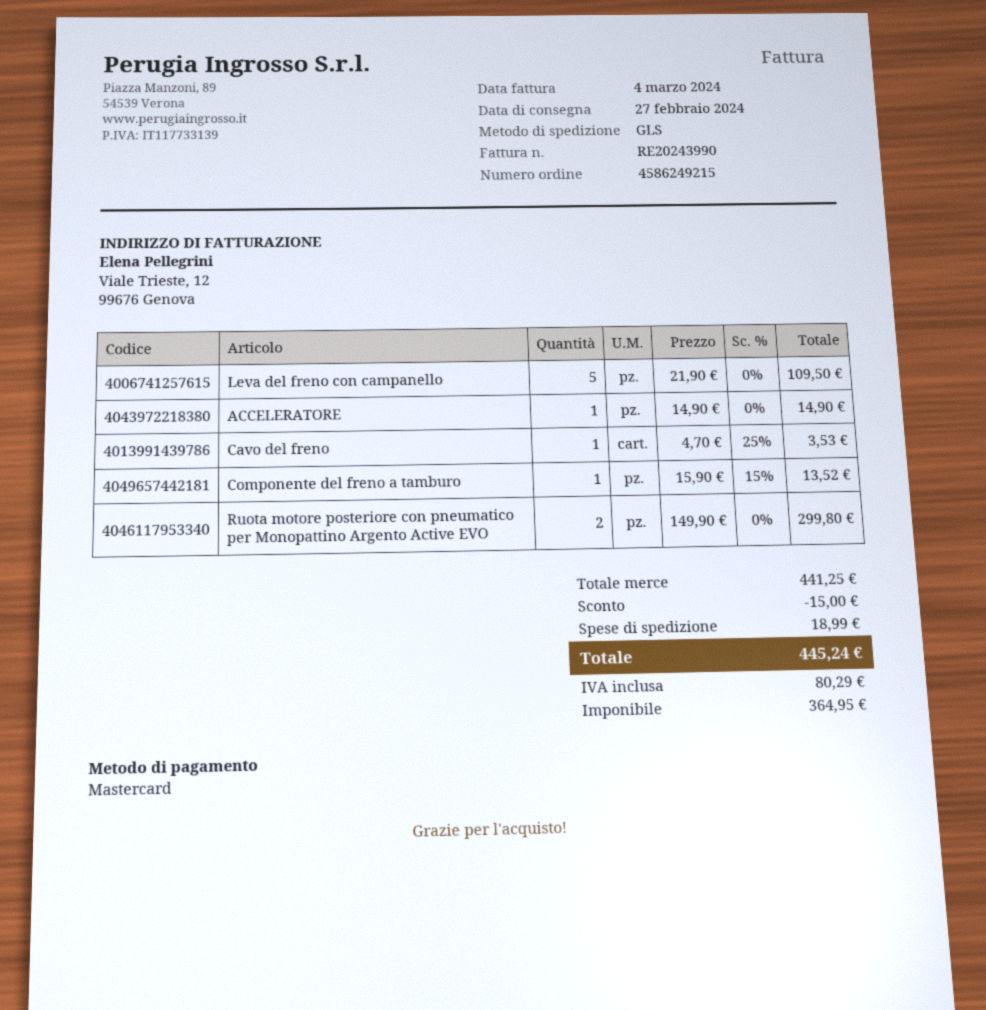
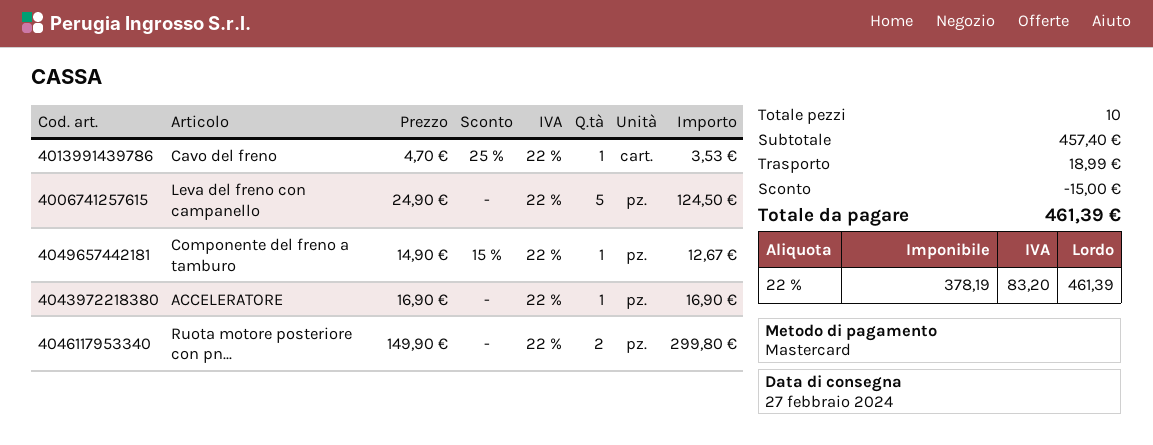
Leva del freno con campanello: 5 x 21.90 = 109.50 -> 5 x 24.90 = 124.50
ACCELERATORE: 1 x 14.90 = 14.90 -> 1 x 16.90 = 16.90
Componente del freno a tamburo: 1 x 15.90 - 15% = 13.52 -> 1 x 14.90 - 15% = 12.67
subtotal: 441.25 -> 457.40
net: 364.95 -> 378.19
tax: 80.29 -> 83.20
total: 445.24 -> 461.39

